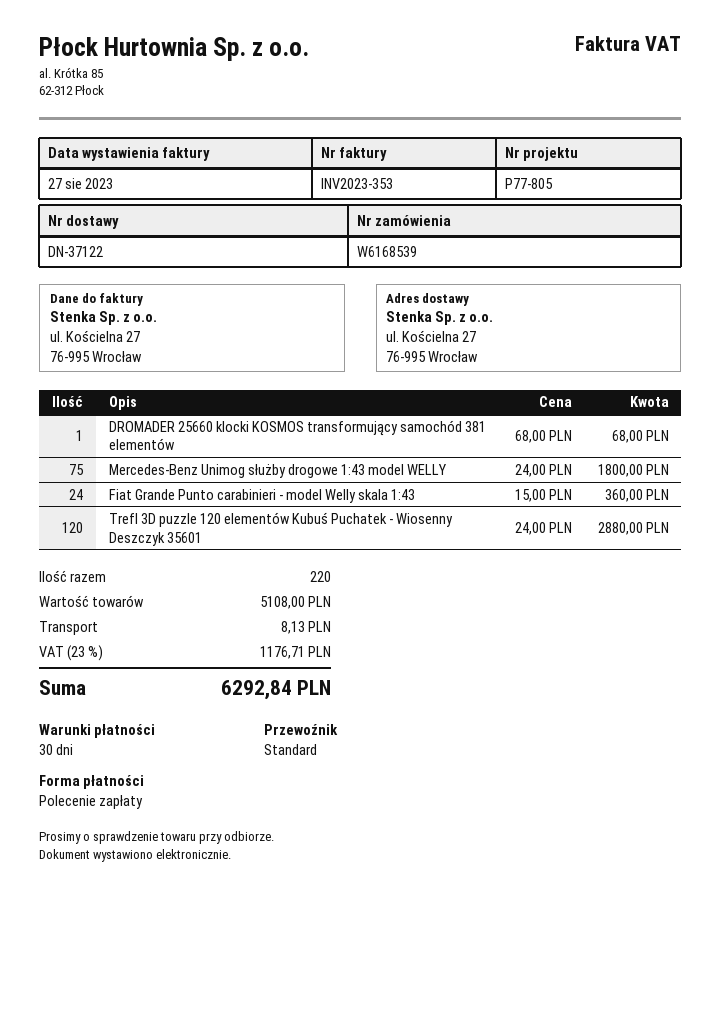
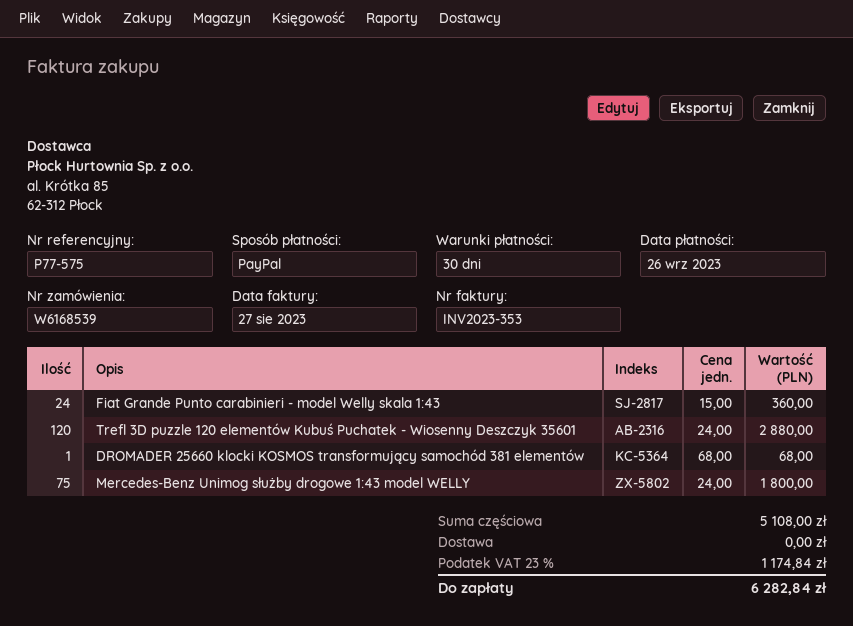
reference: P77-805 -> P77-575
payment method: direct debit -> PayPal
shipping: 8.13 -> 0.00
tax: 23% = 1176.71 -> 23% = 1174.84
total: 6292.84 -> 6282.84

